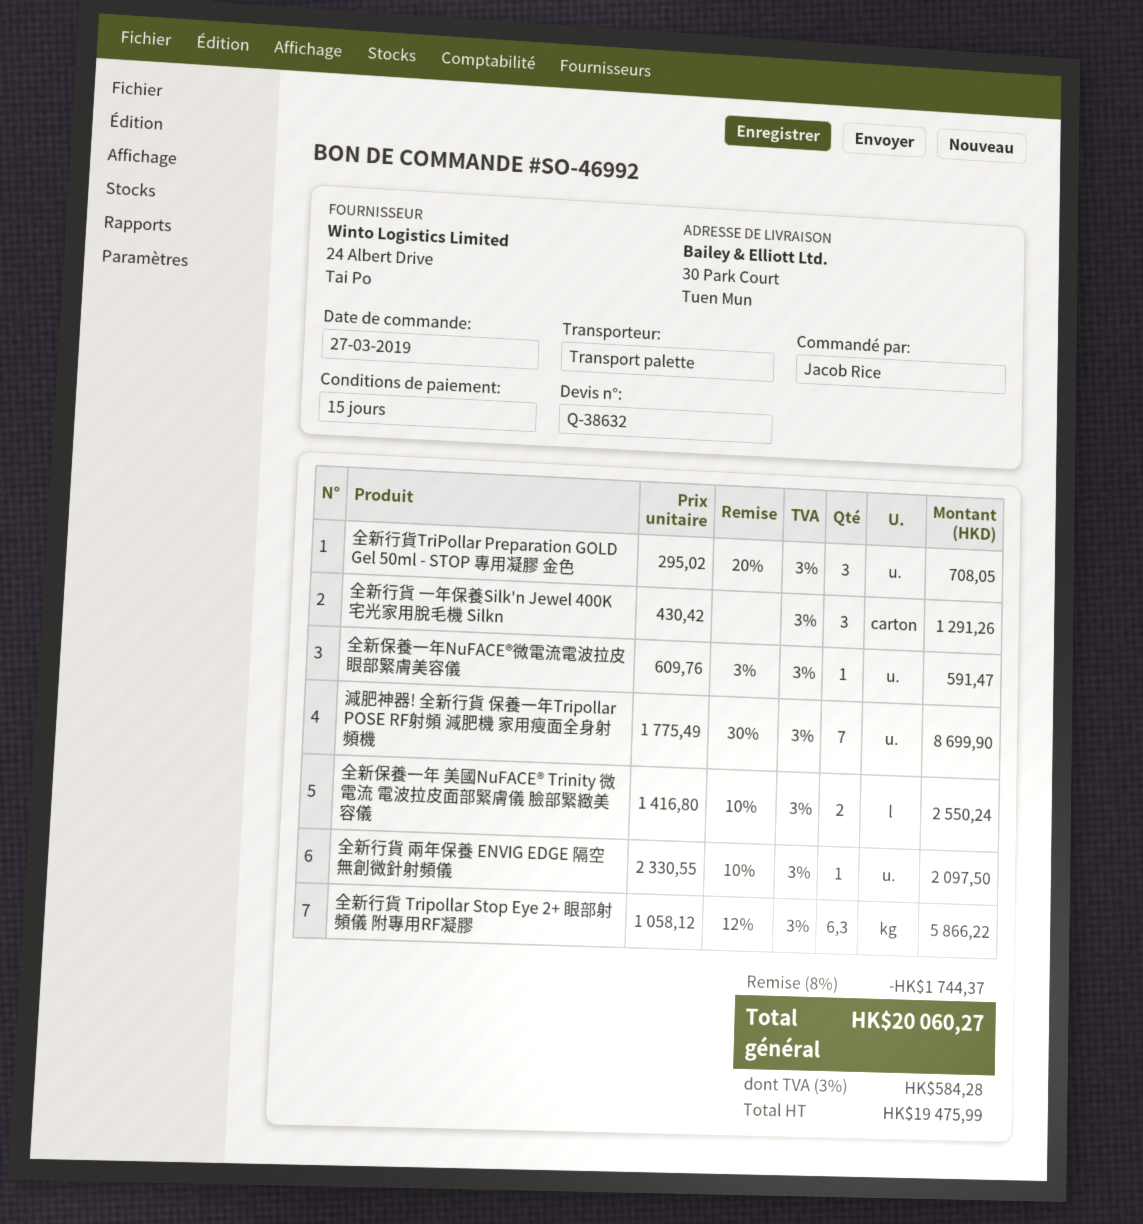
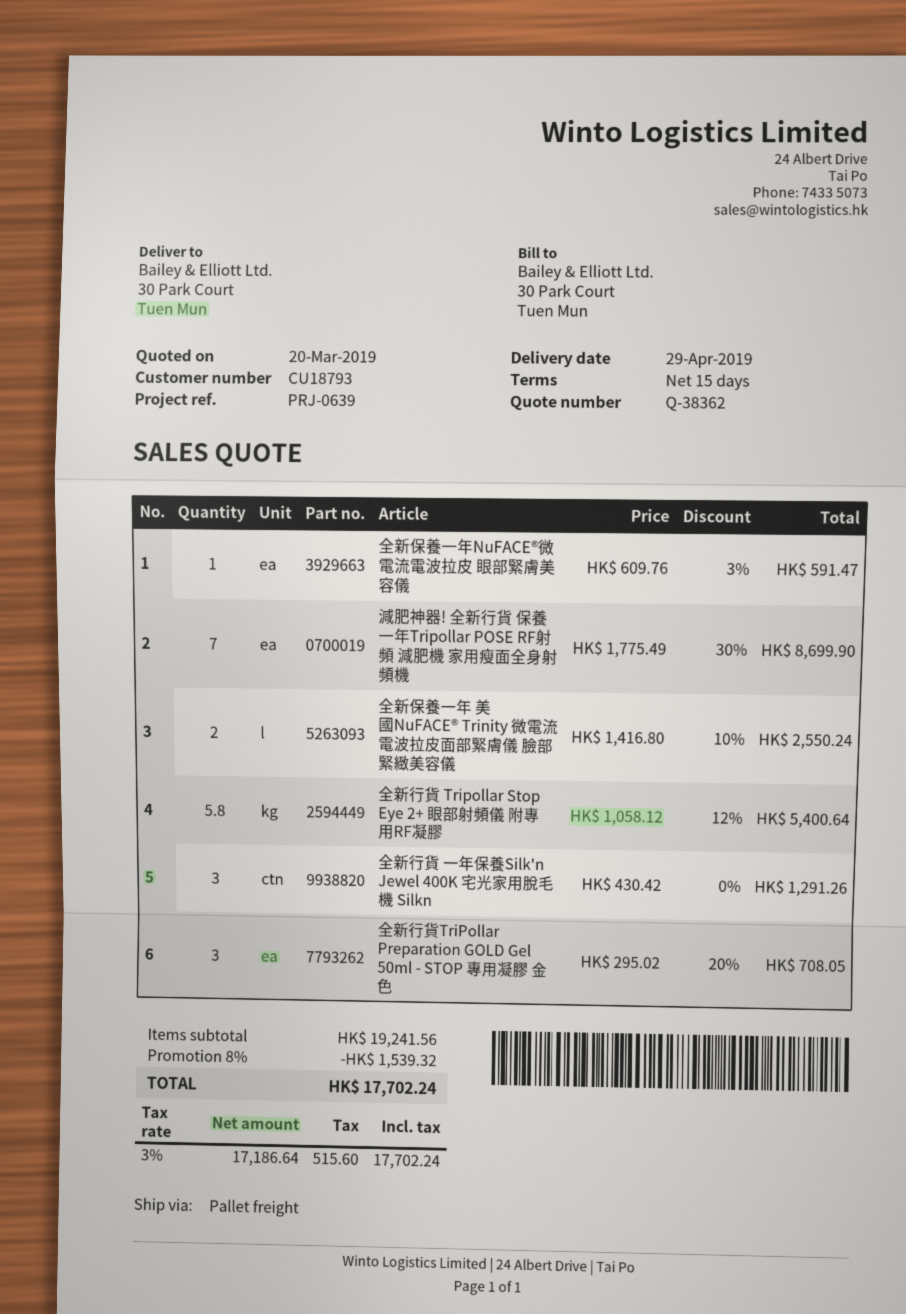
quote number: Q-38632 -> Q-38362
全新行貨 兩年保養 ENVIG EDGE 隔空無創微針射頻儀: 1 x 2330.55 - 10% = 2097.50 -> none
全新行貨 Tripollar Stop Eye 2+ 眼部射頻儀 附專用RF凝膠: 6.3 x 1058.12 - 12% = 5866.22 -> 5.8 x 1058.12 - 12% = 5400.64
discount: 8% = 1744.37 -> 8% = 1539.32
net: 19475.99 -> 17186.64
tax: 3% = 584.28 -> 3% = 515.60
total: 20060.27 -> 17702.24

